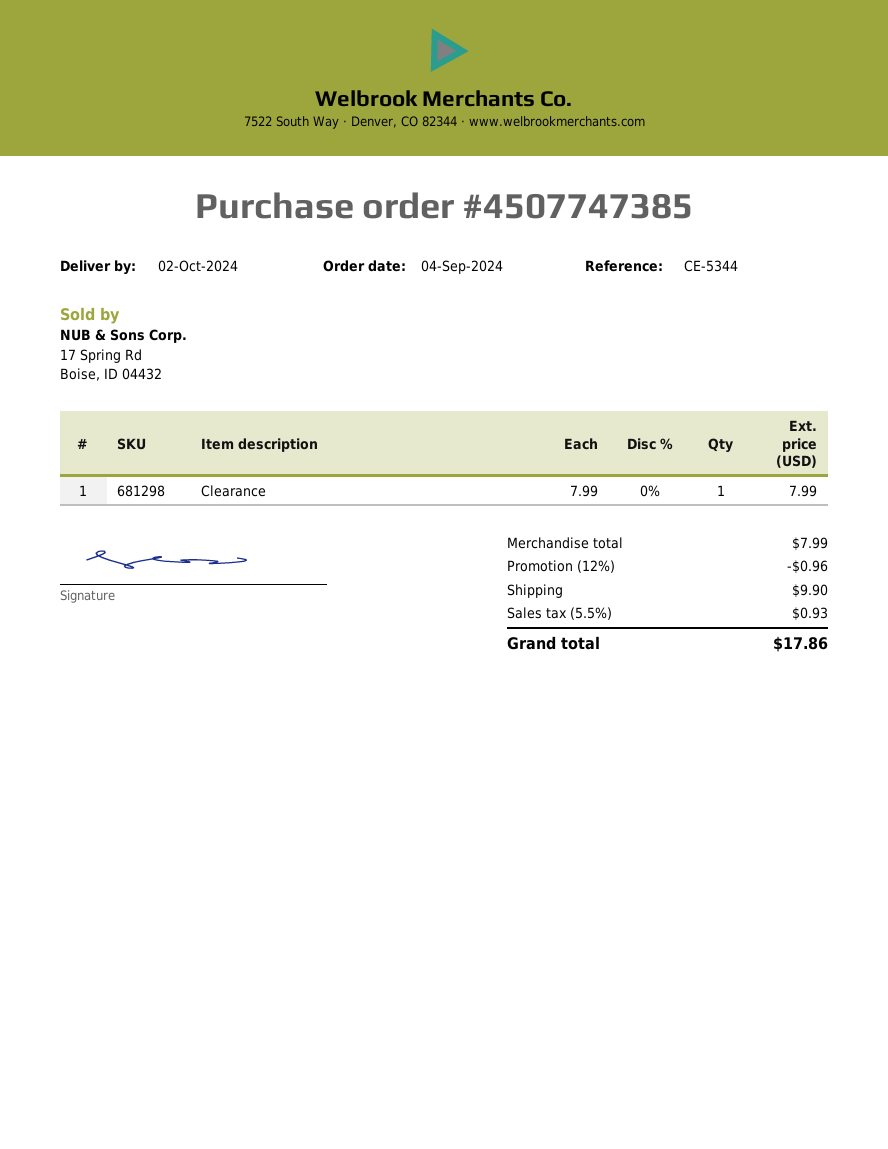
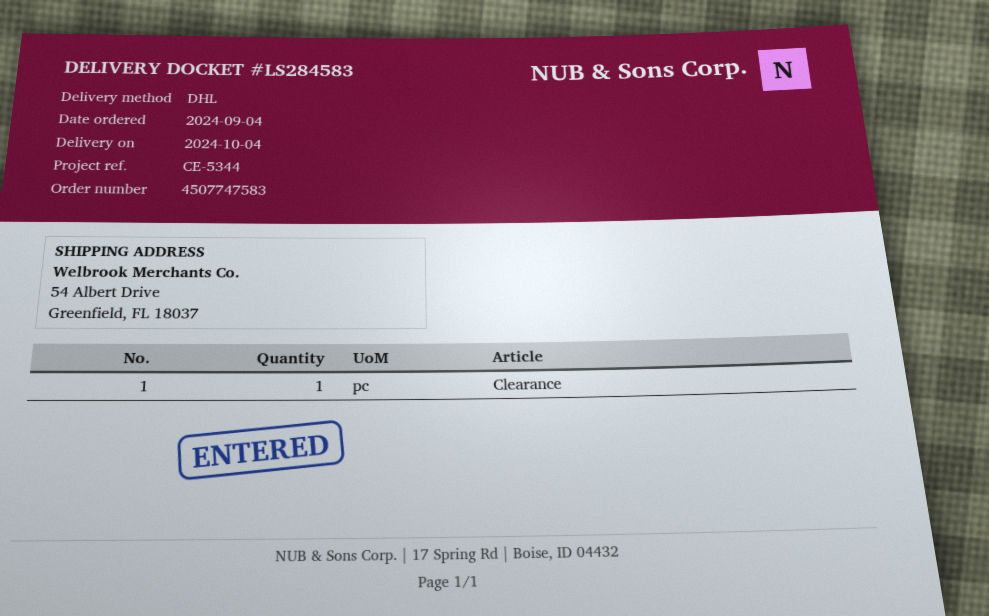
order number: 4507747385 -> 4507747583
delivery date: 2024-10-02 -> 2024-10-04

